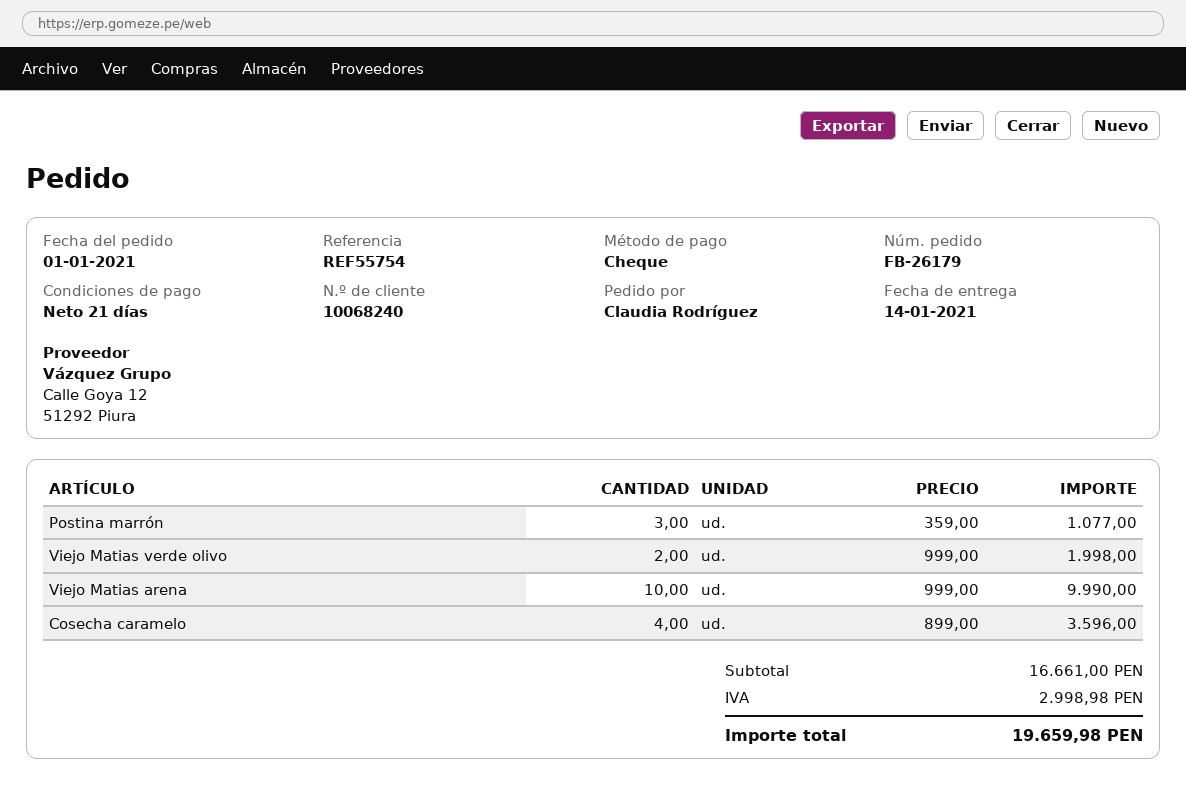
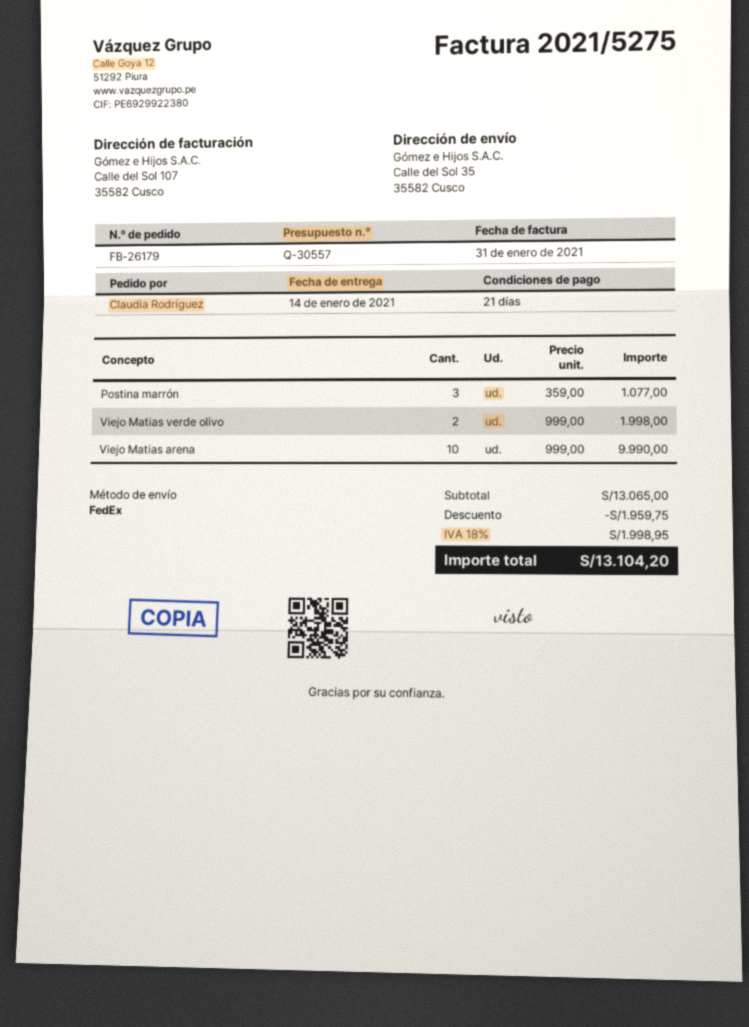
Cosecha caramelo: 4 x 899.00 = 3596.00 -> none
subtotal: 16661.00 -> 13065.00
discount: none -> 1959.75
tax: 2998.98 -> 1998.95
total: 19659.98 -> 13104.20

